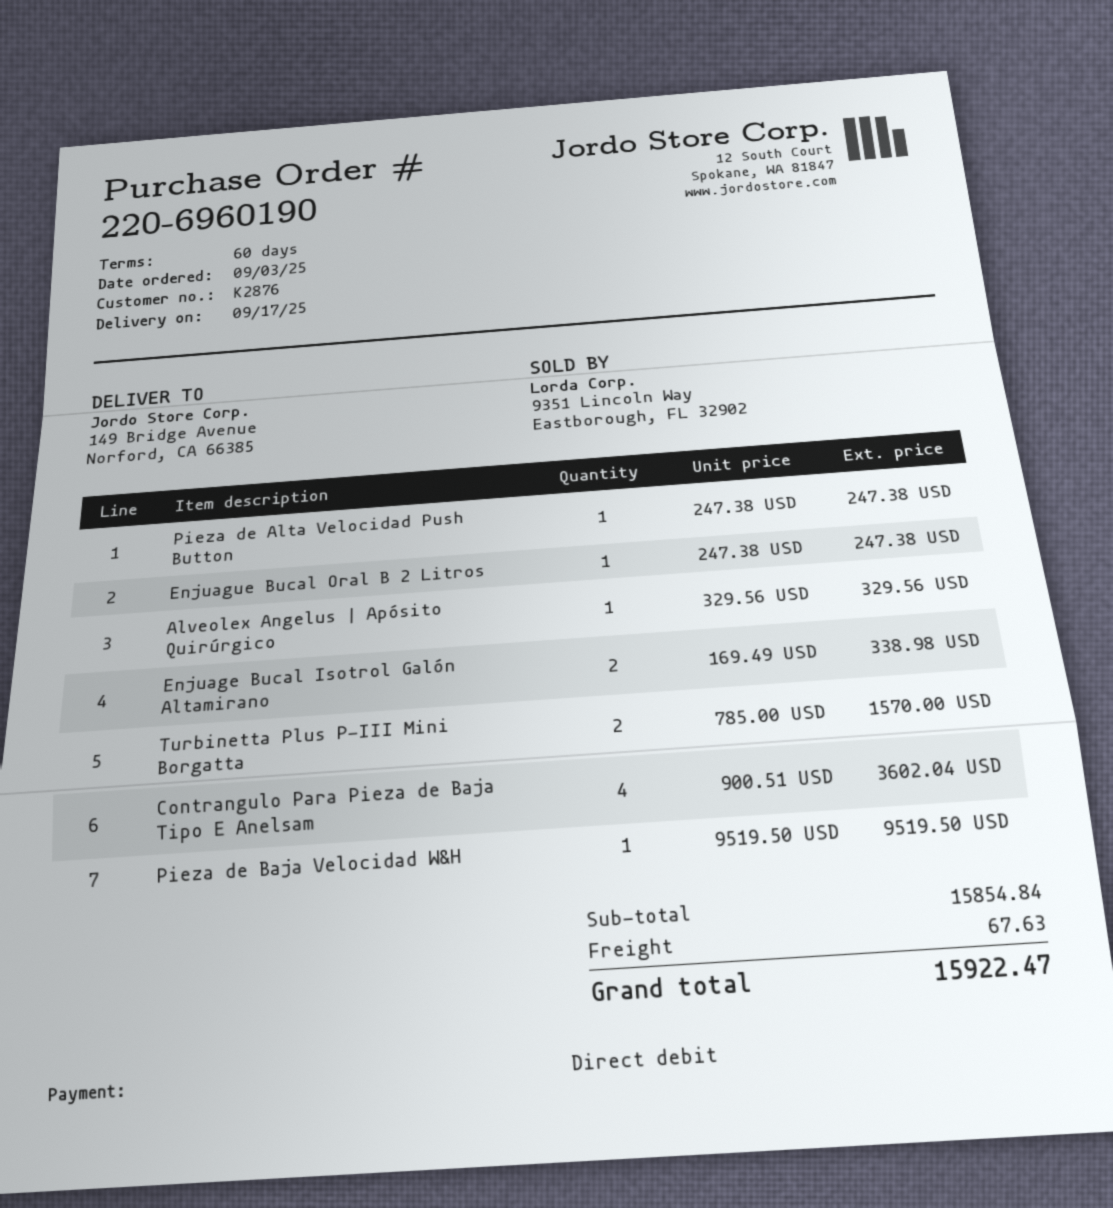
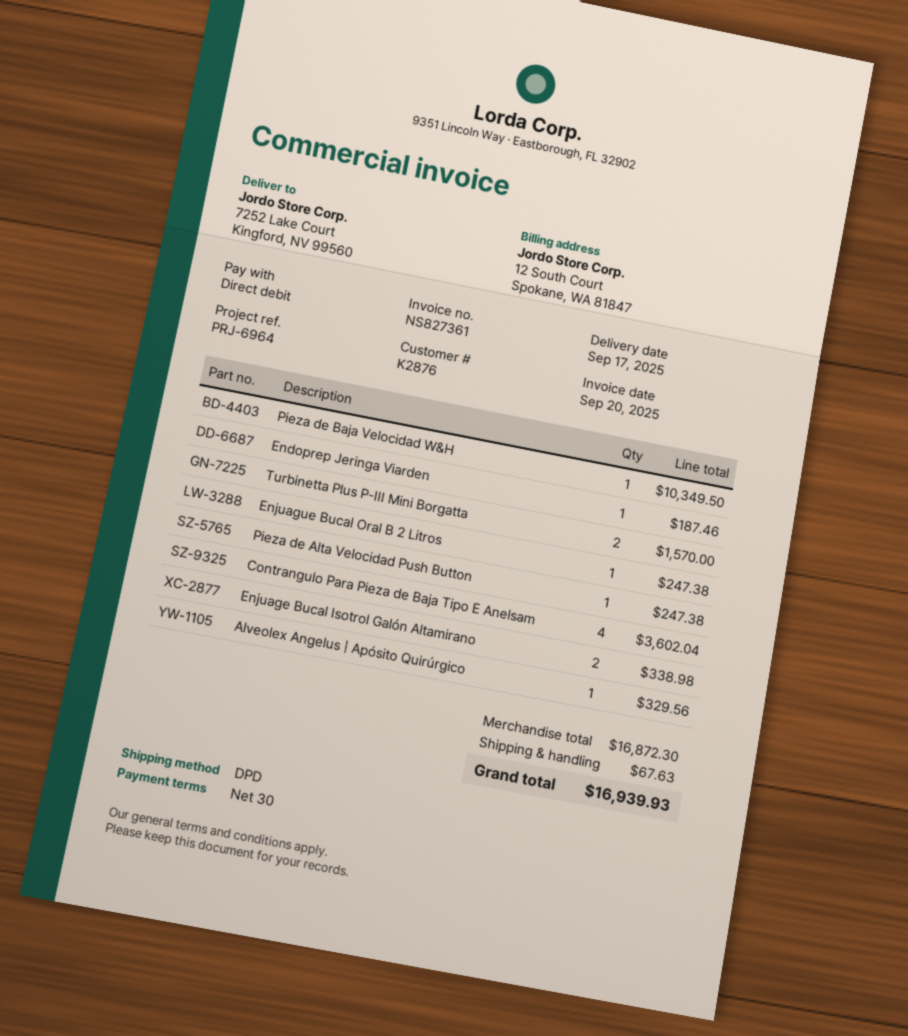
payment terms: 60 days -> 30 days
ship to: 149 Bridge Avenue, Norford, CA 66385 -> 7252 Lake Court, Kingford, NV 99560
Pieza de Baja Velocidad W&H: 1 for 9519.50 -> 1 for 10349.50
Endoprep Jeringa Viarden: none -> 1 for 187.46
subtotal: 15854.84 -> 16872.30
total: 15922.47 -> 16939.93

